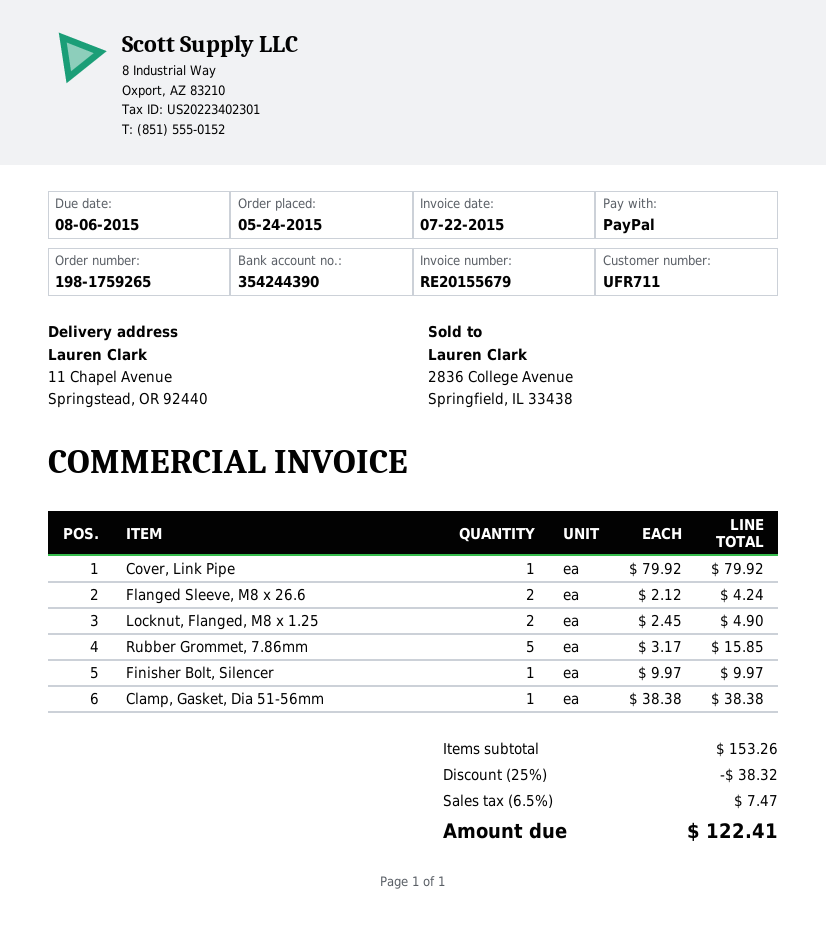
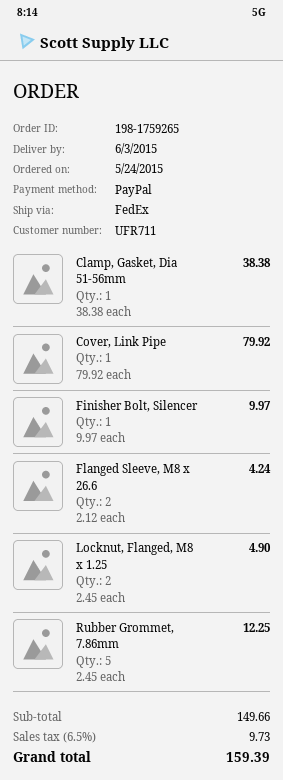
Rubber Grommet, 7.86mm: 5 x 3.17 = 15.85 -> 5 x 2.45 = 12.25
subtotal: 153.26 -> 149.66
discount: 25% = 38.32 -> none
tax: 6.5% = 7.47 -> 6.5% = 9.73
total: 122.41 -> 159.39

